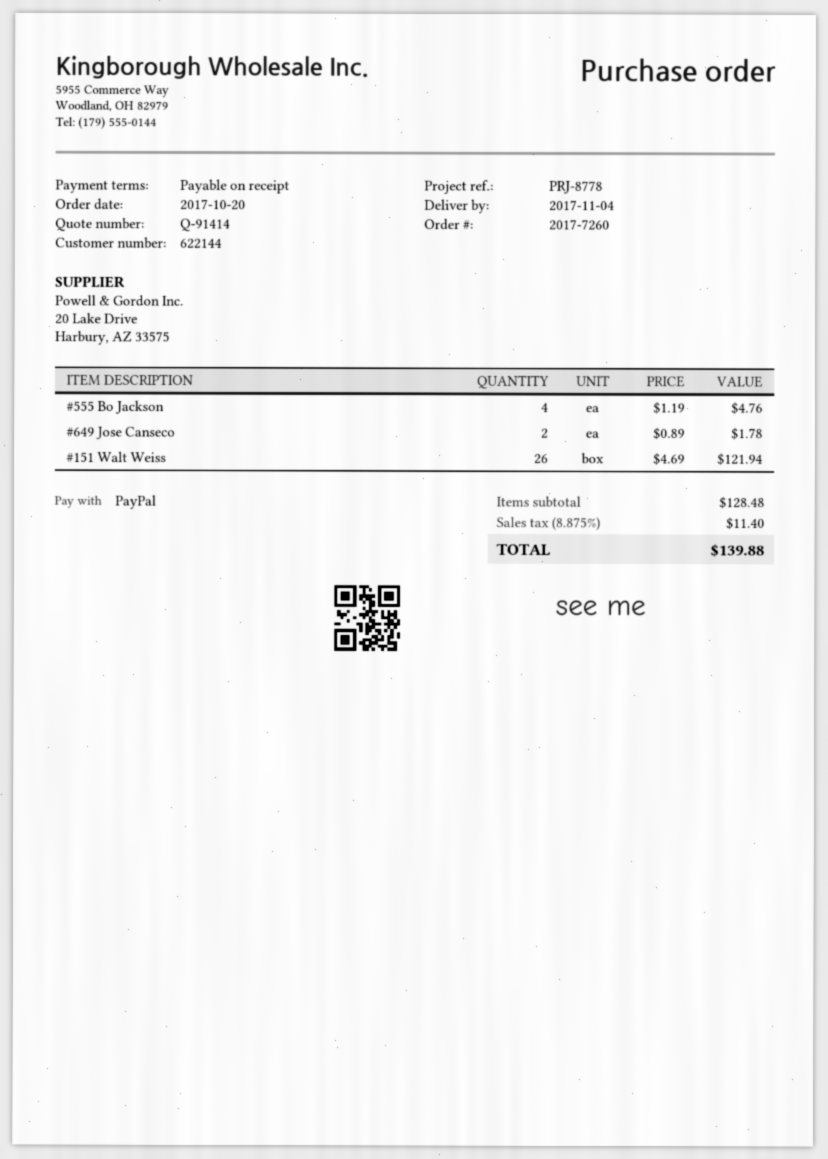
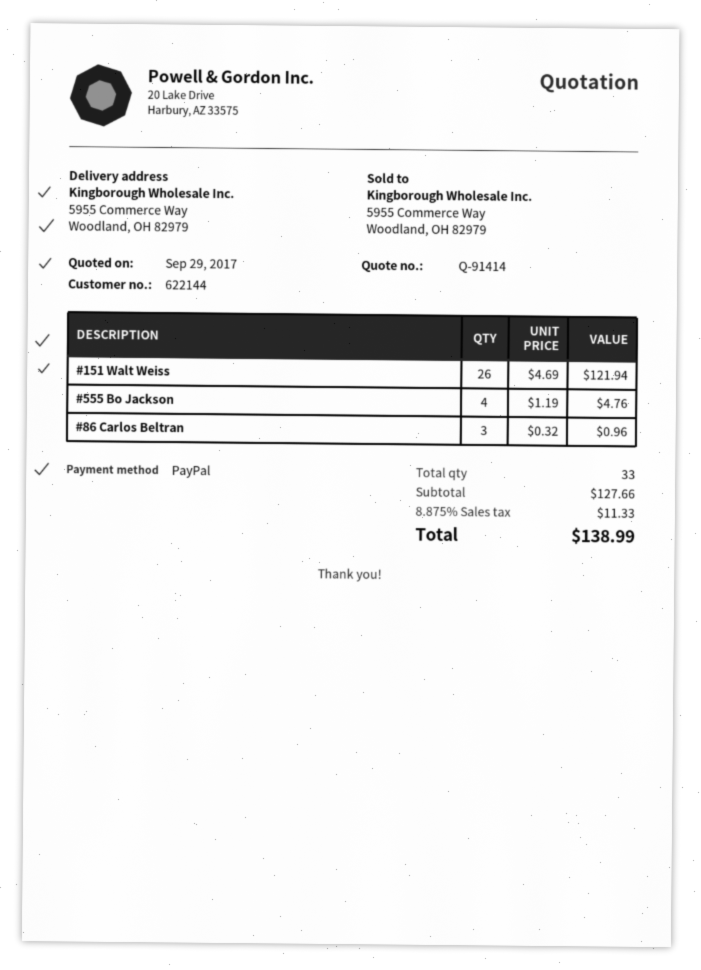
#649 Jose Canseco: 2 x 0.89 = 1.78 -> none
#86 Carlos Beltran: none -> 3 x 0.32 = 0.96
subtotal: 128.48 -> 127.66
tax: 8.875% = 11.40 -> 8.875% = 11.33
total: 139.88 -> 138.99

